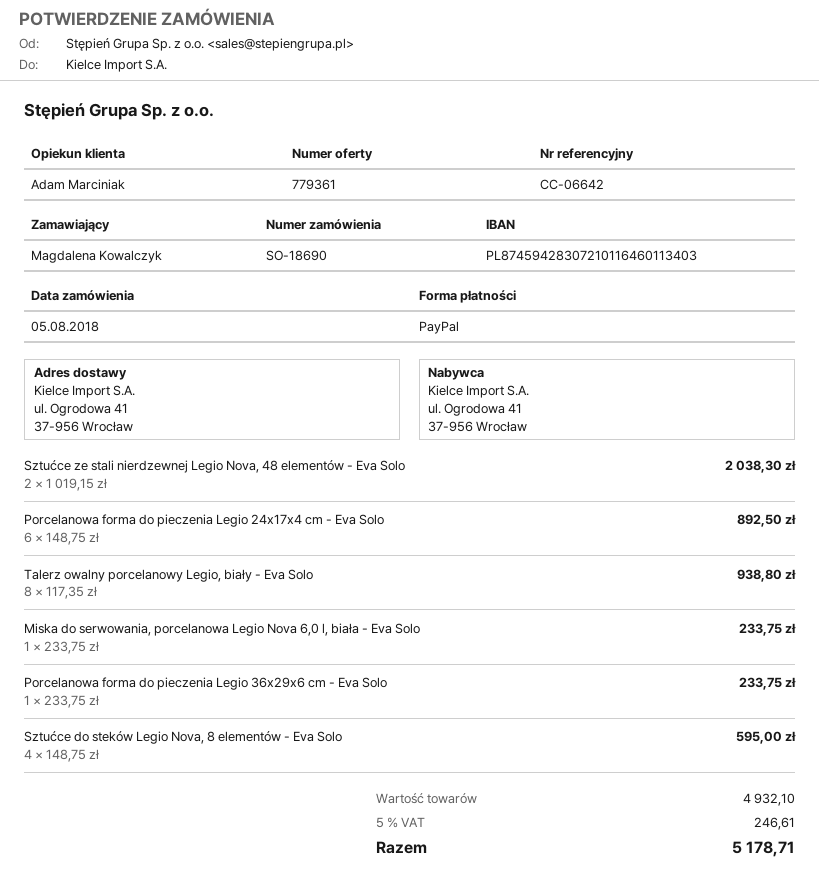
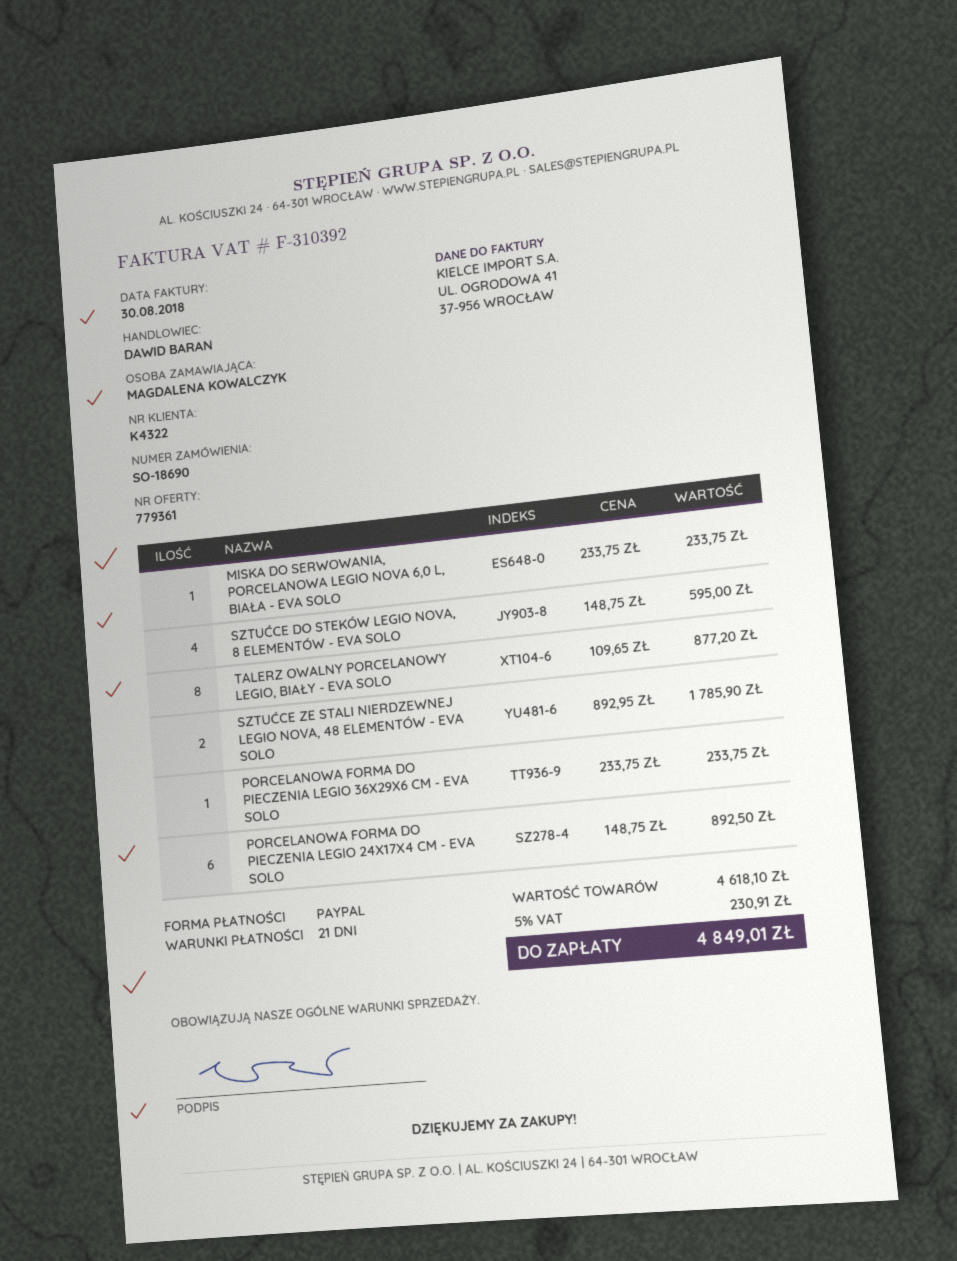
sales rep: Adam Marciniak -> DAWID BARAN
Sztućce ze stali nierdzewnej Legio Nova, 48 elementów - Eva Solo: 2 x 1019.15 = 2038.30 -> 2 x 892.95 = 1785.90
Talerz owalny porcelanowy Legio, biały - Eva Solo: 8 x 117.35 = 938.80 -> 8 x 109.65 = 877.20
subtotal: 4932.10 -> 4618.10
tax: 5% = 246.61 -> 5% = 230.91
total: 5178.71 -> 4849.01

